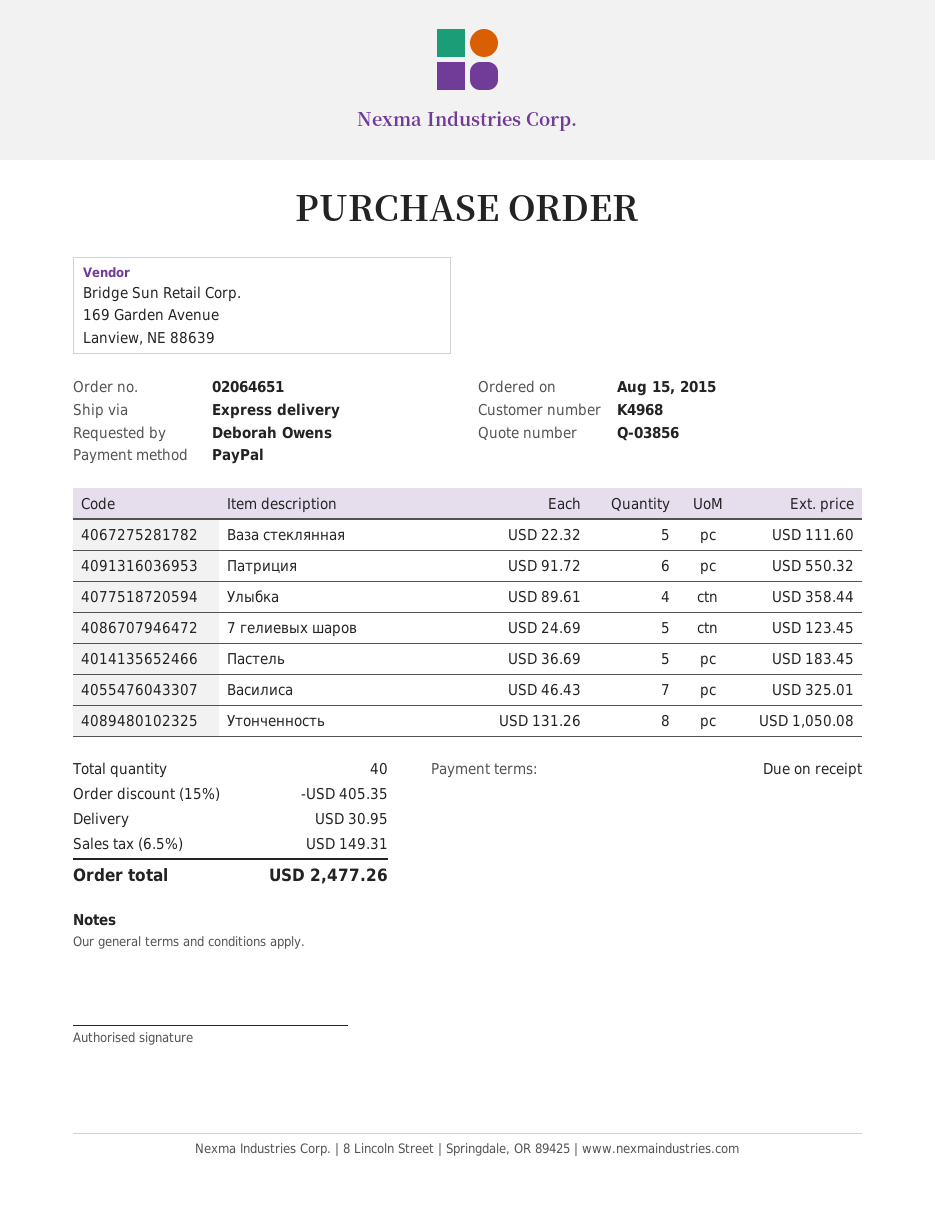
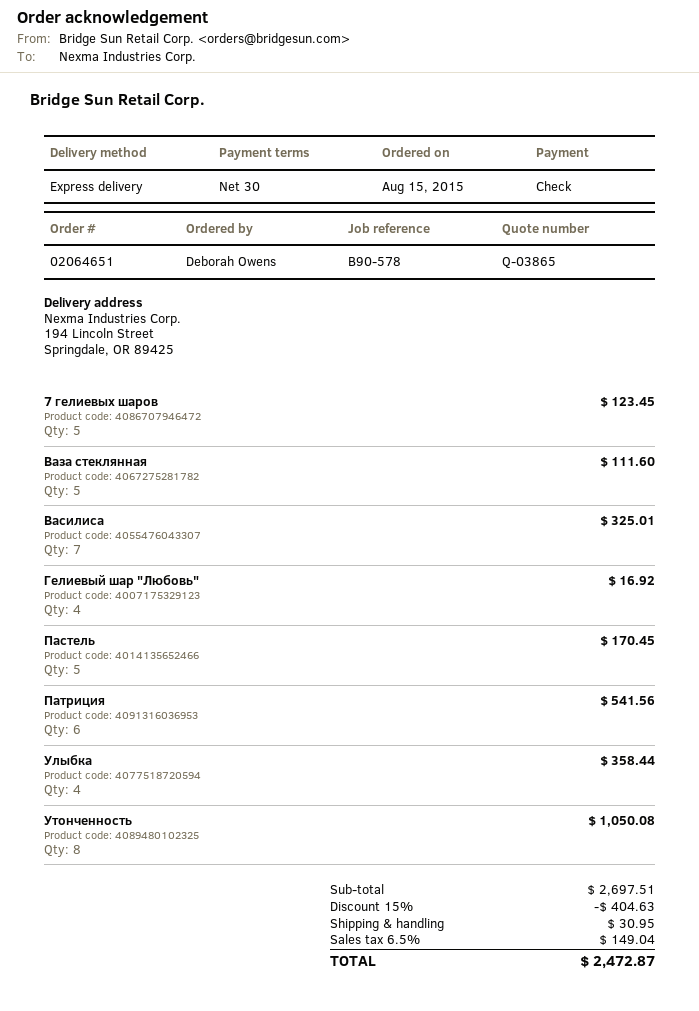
quote number: Q-03856 -> Q-03865
payment terms: on receipt -> 30 days
payment method: PayPal -> cheque
Патриция: 6 for 550.32 -> 6 for 541.56
Пастель: 5 for 183.45 -> 5 for 170.45
Гелиевый шар "Любовь": none -> 4 for 16.92
discount: 15% = 405.35 -> 15% = 404.63
tax: 6.5% = 149.31 -> 6.5% = 149.04
total: 2477.26 -> 2472.87

